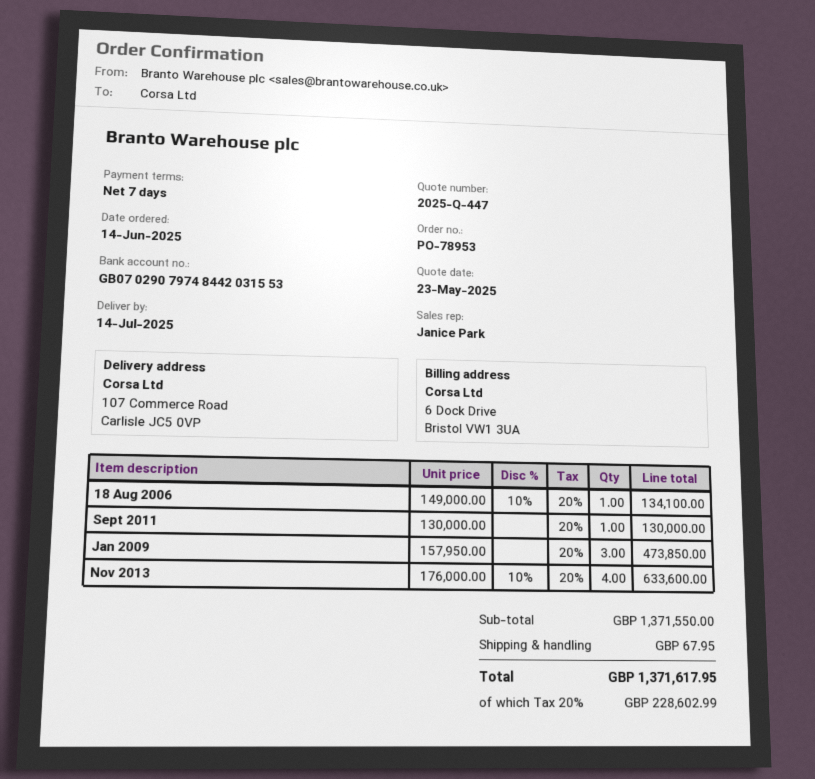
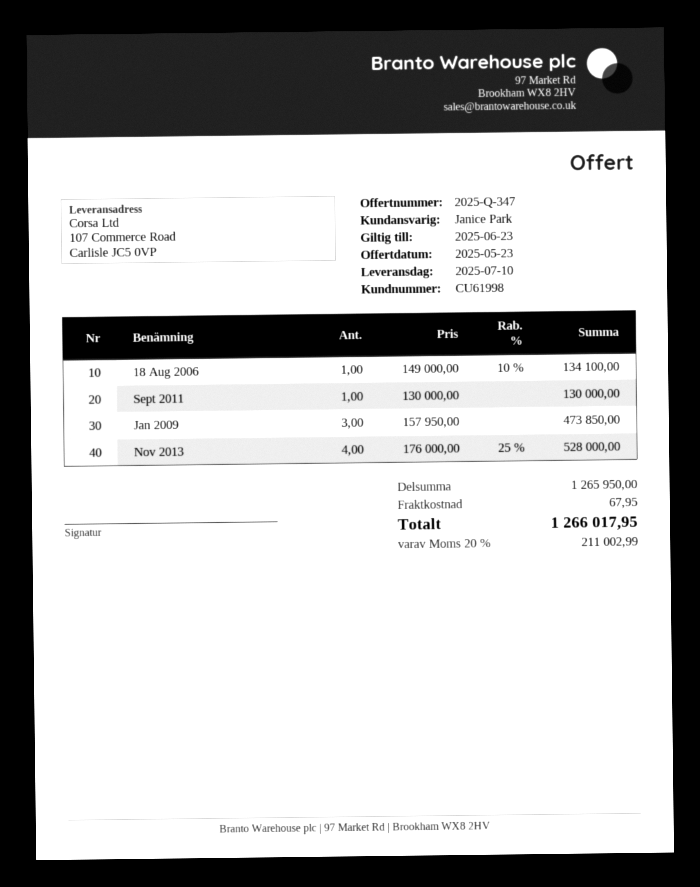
quote number: 2025-Q-447 -> 2025-Q-347
delivery date: 2025-07-14 -> 2025-07-10
Nov 2013: 4 x 176000.00 - 10% = 633600.00 -> 4 x 176000.00 - 25% = 528000.00
subtotal: 1371550.00 -> 1265950.00
tax: 20% = 228602.99 -> 20% = 211002.99
total: 1371617.95 -> 1266017.95

